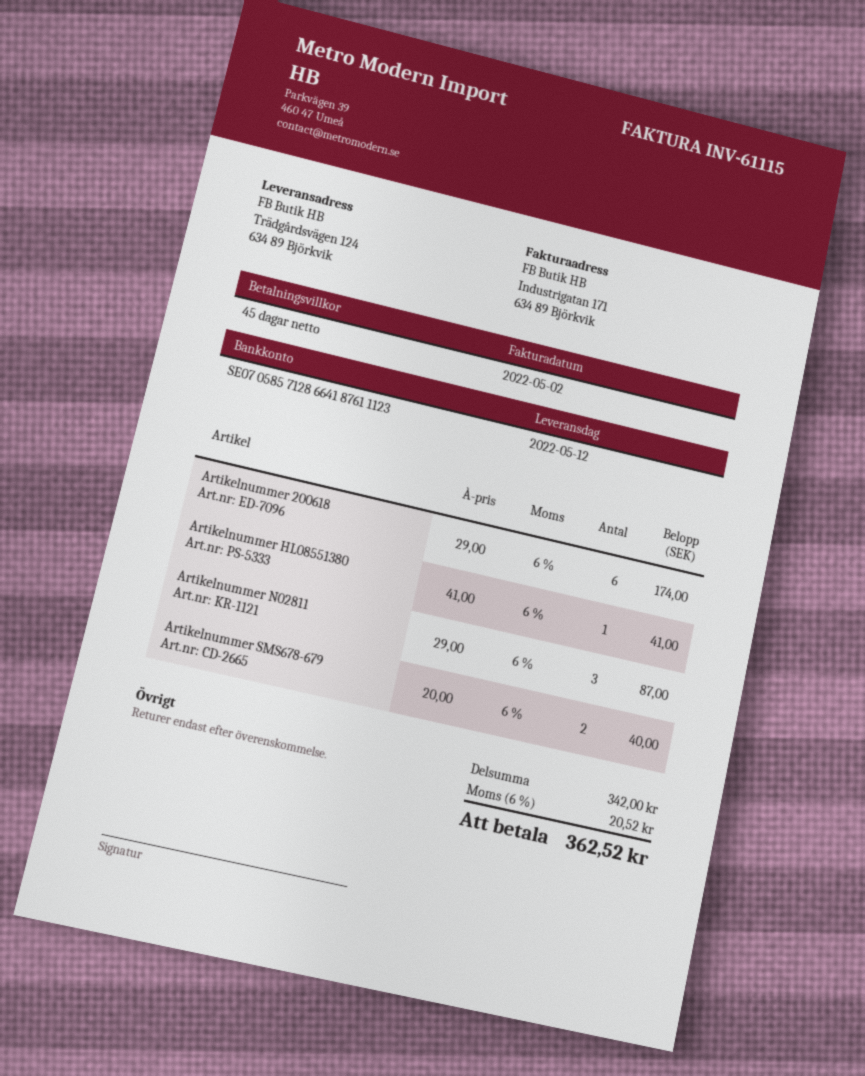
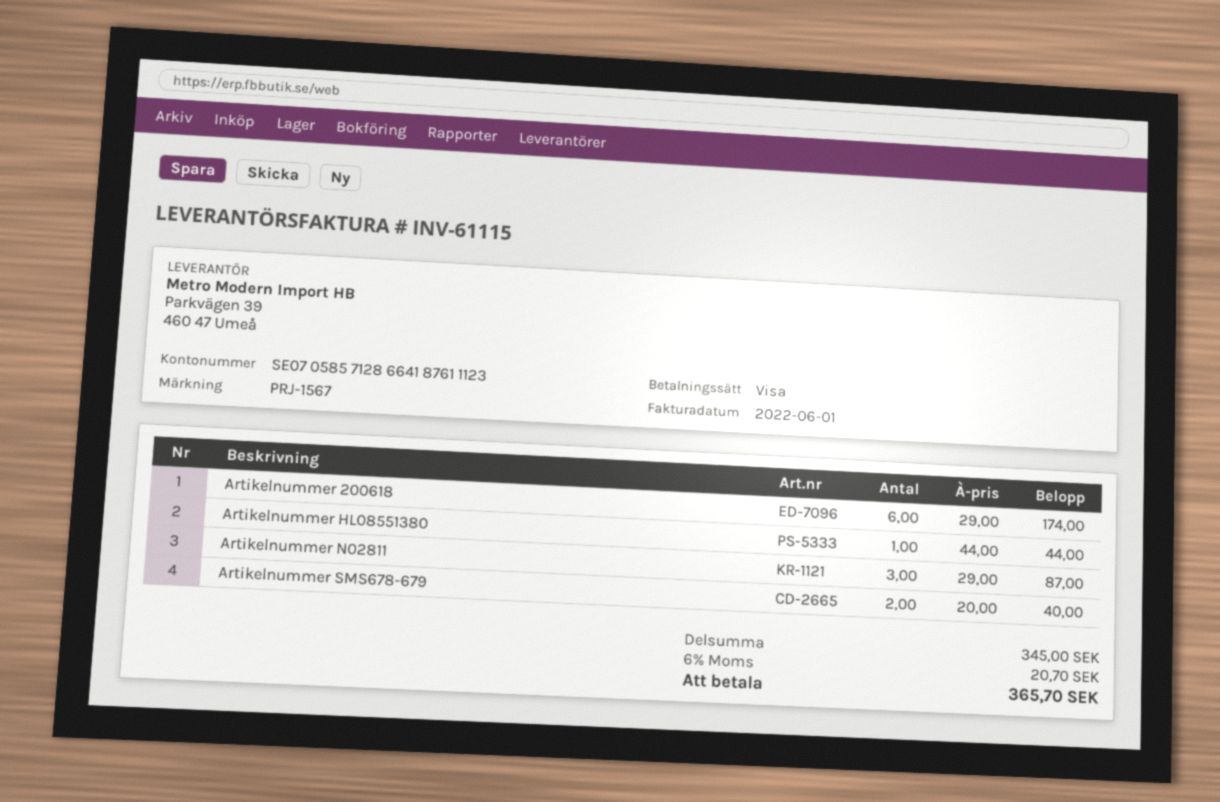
invoice date: 2022-05-02 -> 2022-06-01
Artikelnummer HL08551380: 1 x 41.00 = 41.00 -> 1 x 44.00 = 44.00
subtotal: 342.00 -> 345.00
tax: 6% = 20.52 -> 6% = 20.70
total: 362.52 -> 365.70

